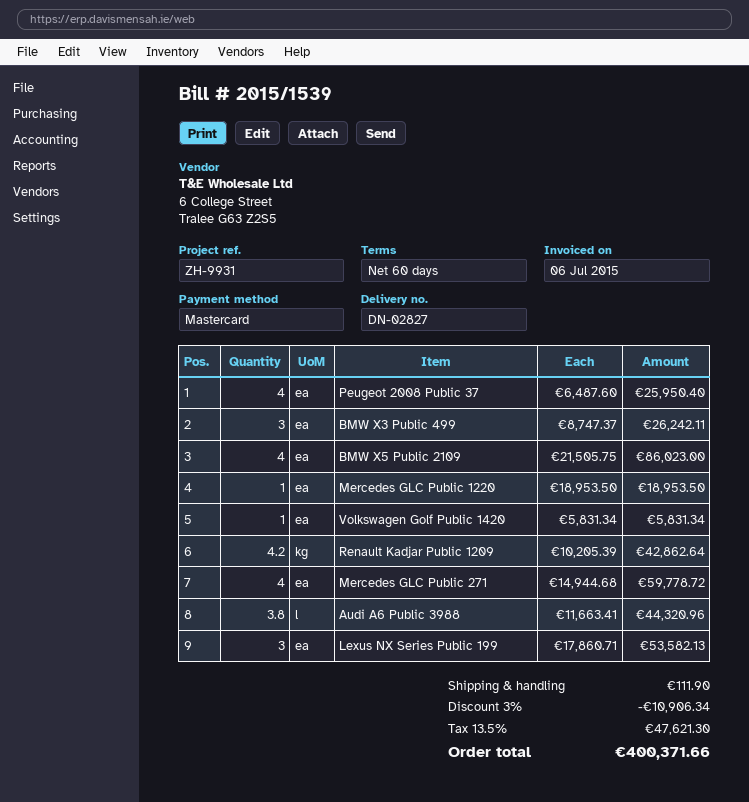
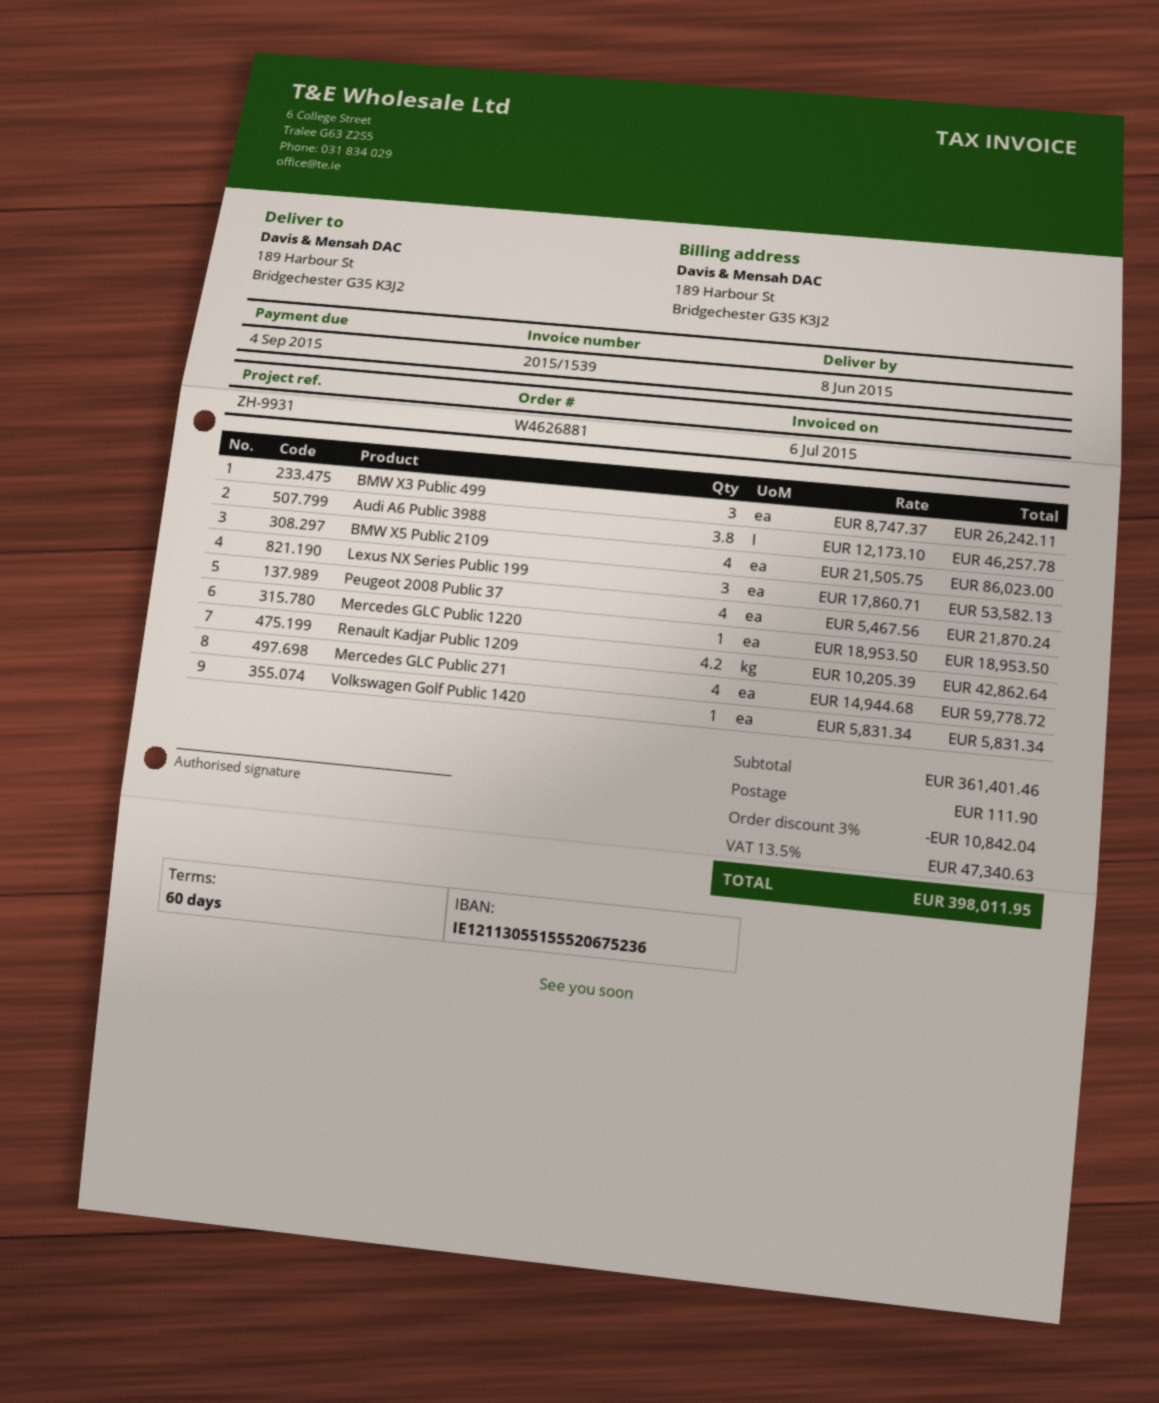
Peugeot 2008 Public 37: 4 x 6487.60 = 25950.40 -> 4 x 5467.56 = 21870.24
Audi A6 Public 3988: 3.8 x 11663.41 = 44320.96 -> 3.8 x 12173.10 = 46257.78
discount: 3% = 10906.34 -> 3% = 10842.04
tax: 13.5% = 47621.30 -> 13.5% = 47340.63
total: 400371.66 -> 398011.95

